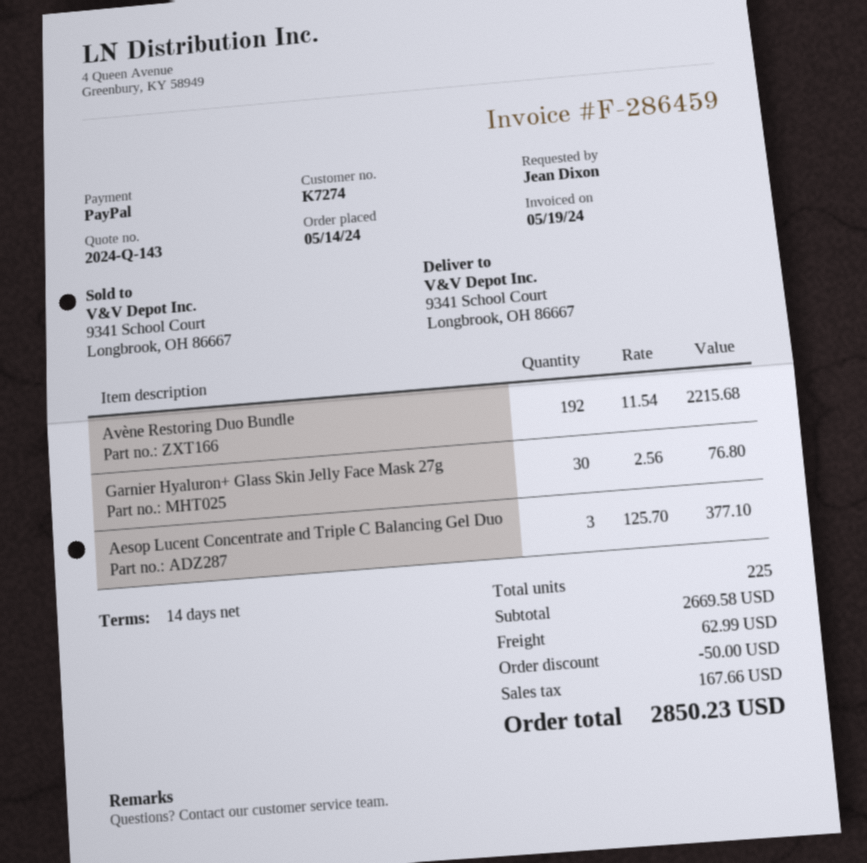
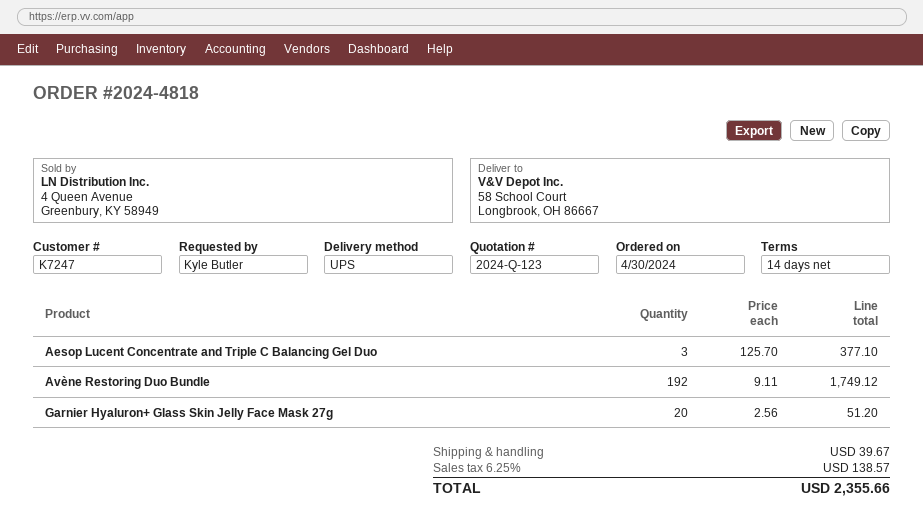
quote number: 2024-Q-143 -> 2024-Q-123
order date: 2024-05-14 -> 2024-04-30
customer number: K7274 -> K7247
ordered by: Jean Dixon -> Kyle Butler
ship to: 9341 School Court, Longbrook, OH 86667 -> 58 School Court, Longbrook, OH 86667
Avène Restoring Duo Bundle: 192 x 11.54 = 2215.68 -> 192 x 9.11 = 1749.12
Garnier Hyaluron+ Glass Skin Jelly Face Mask 27g: 30 x 2.56 = 76.80 -> 20 x 2.56 = 51.20
discount: 50.00 -> none
shipping: 62.99 -> 39.67
tax: 167.66 -> 138.57
total: 2850.23 -> 2355.66

